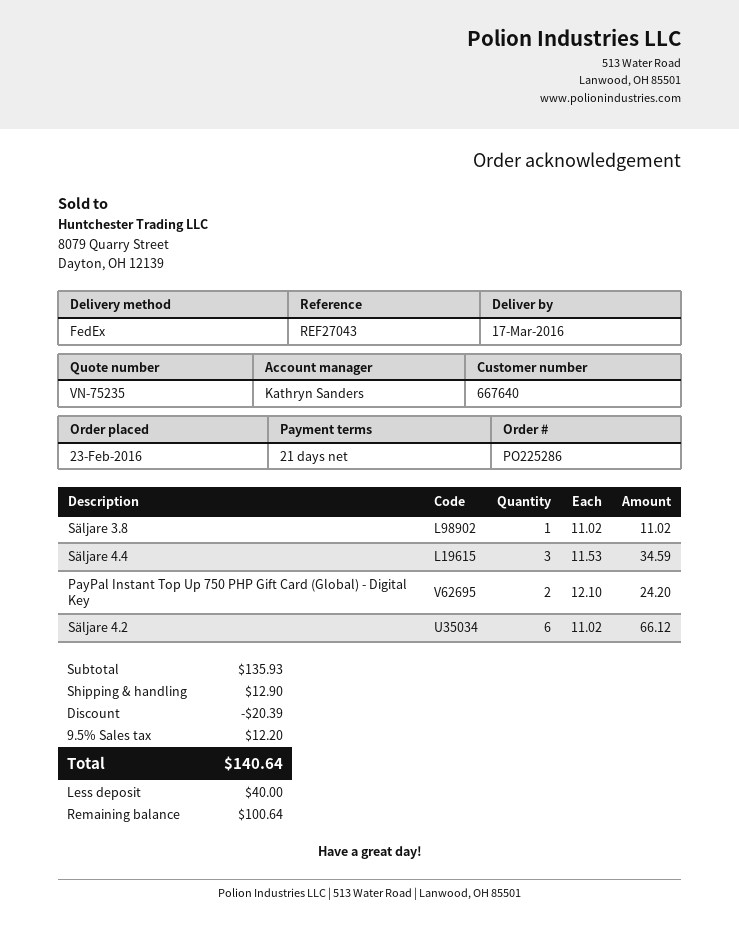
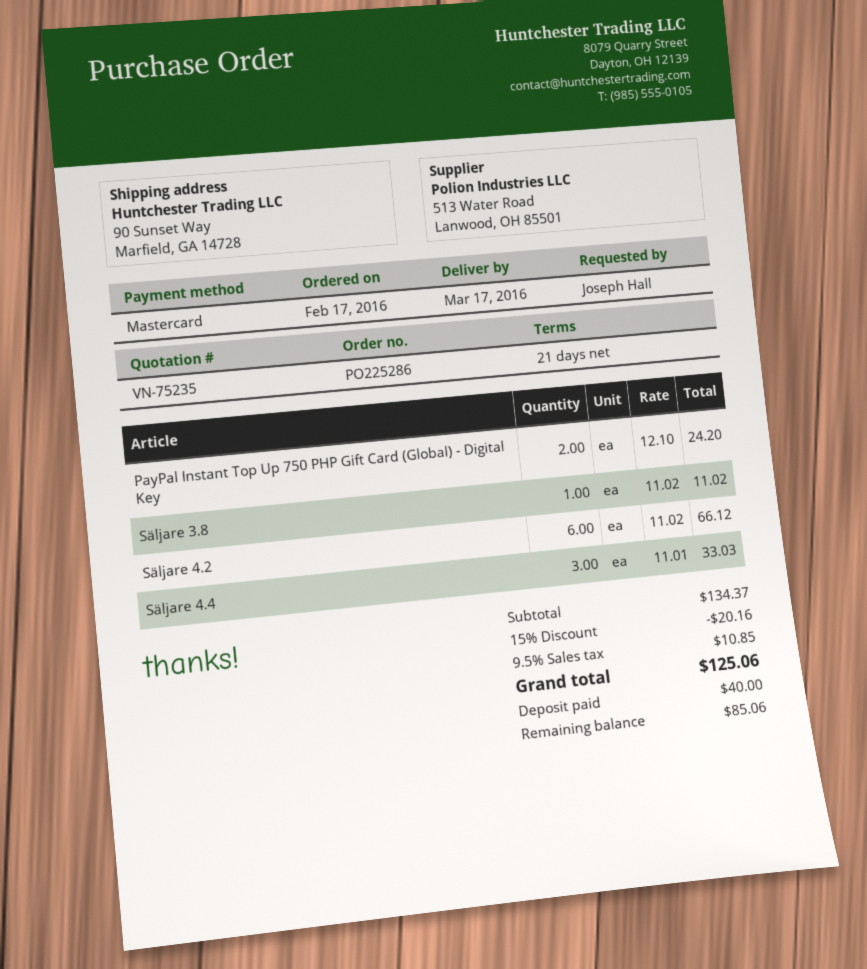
order date: 2016-02-23 -> 2016-02-17
Säljare 4.4: 3 x 11.53 = 34.59 -> 3 x 11.01 = 33.03
subtotal: 135.93 -> 134.37
discount: 20.39 -> 20.16
shipping: 12.90 -> none
tax: 9.5% = 12.20 -> 9.5% = 10.85
total: 140.64 -> 125.06
balance: 100.64 -> 85.06

